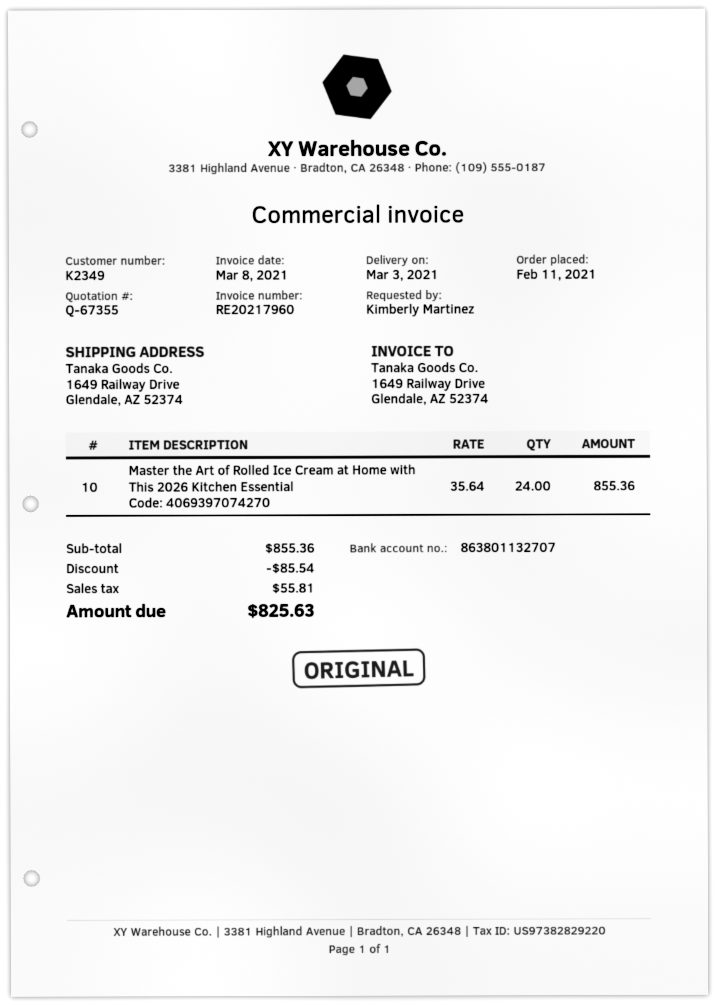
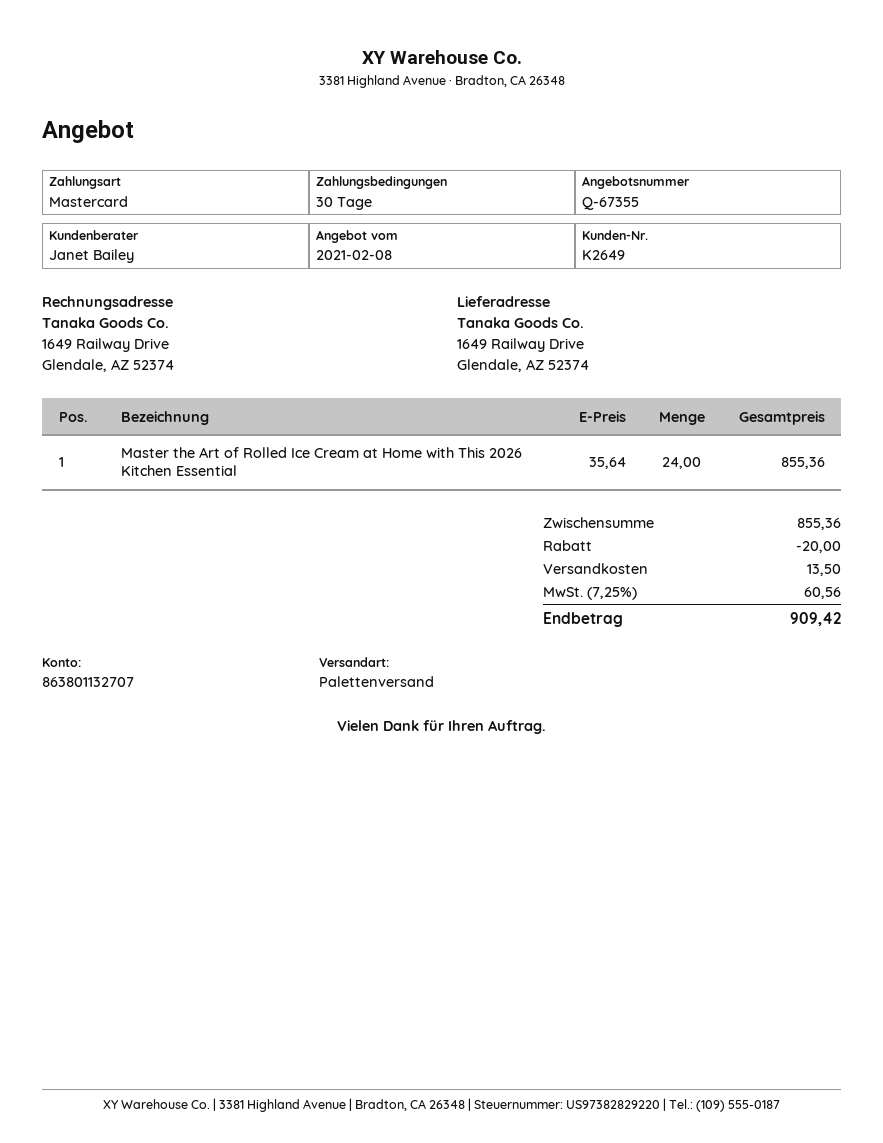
customer number: K2349 -> K2649
discount: 85.54 -> 20.00
shipping: none -> 13.50
tax: 55.81 -> 60.56
total: 825.63 -> 909.42

